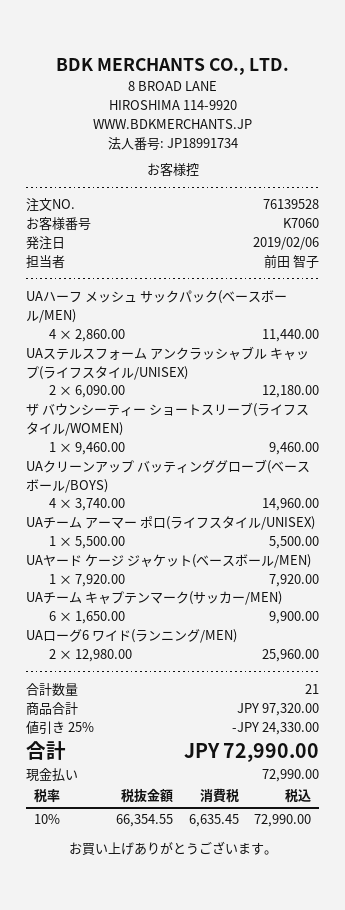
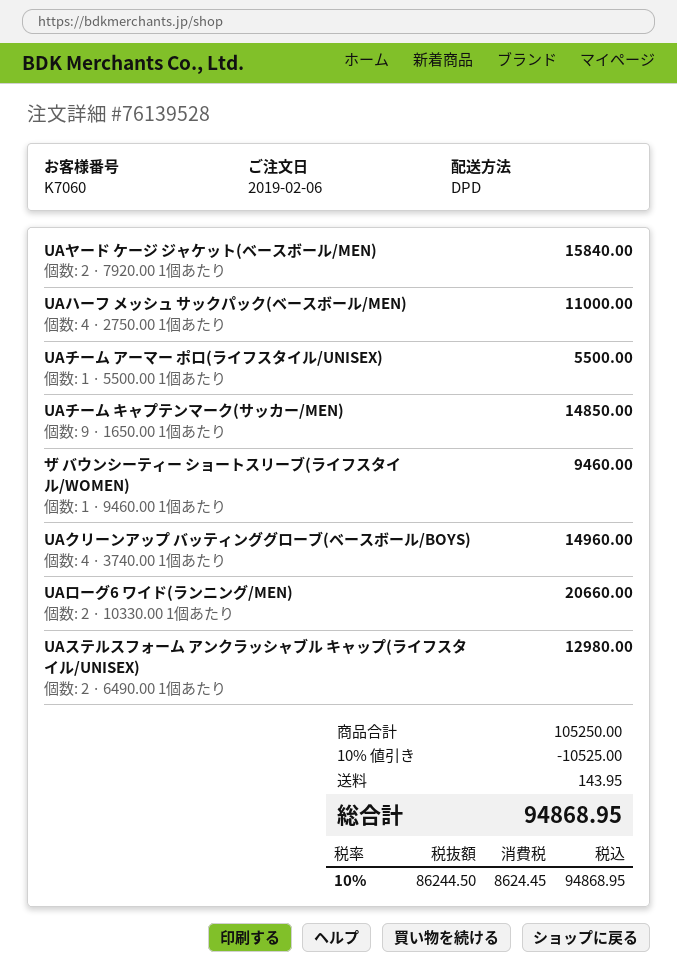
UAハーフ メッシュ サックパック(ベースボール/MEN): 4 x 2860.00 = 11440.00 -> 4 x 2750.00 = 11000.00
UAステルスフォーム アンクラッシャブル キャップ(ライフスタイル/UNISEX): 2 x 6090.00 = 12180.00 -> 2 x 6490.00 = 12980.00
UAヤード ケージ ジャケット(ベースボール/MEN): 1 x 7920.00 = 7920.00 -> 2 x 7920.00 = 15840.00
UAチーム キャプテンマーク(サッカー/MEN): 6 x 1650.00 = 9900.00 -> 9 x 1650.00 = 14850.00
UAローグ6 ワイド(ランニング/MEN): 2 x 12980.00 = 25960.00 -> 2 x 10330.00 = 20660.00
subtotal: 97320.00 -> 105250.00
discount: 25% = 24330.00 -> 10% = 10525.00
shipping: none -> 143.95
net: 66354.55 -> 86244.50
tax: 10% = 6635.45 -> 10% = 8624.45
total: 72990.00 -> 94868.95

